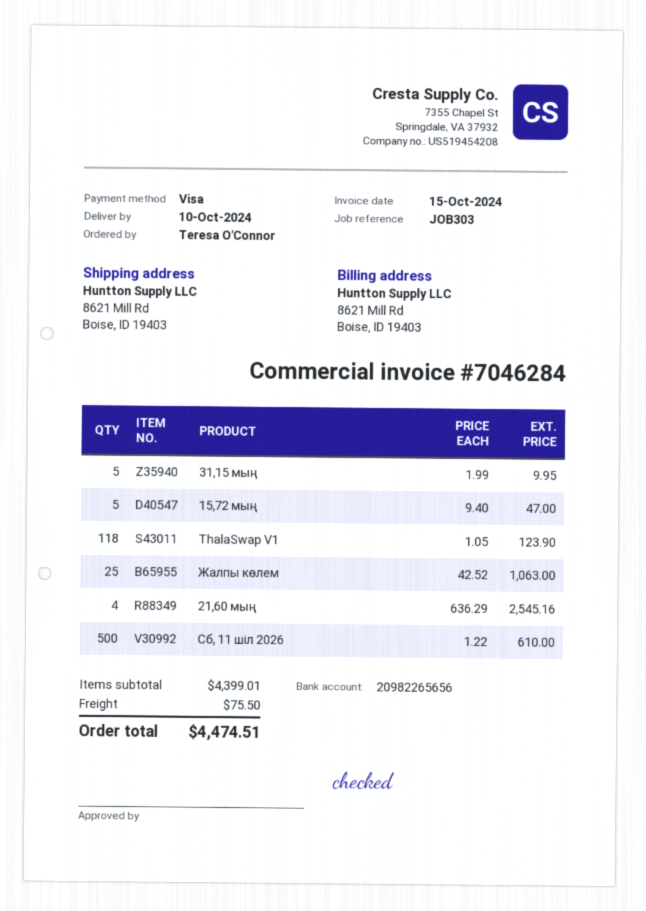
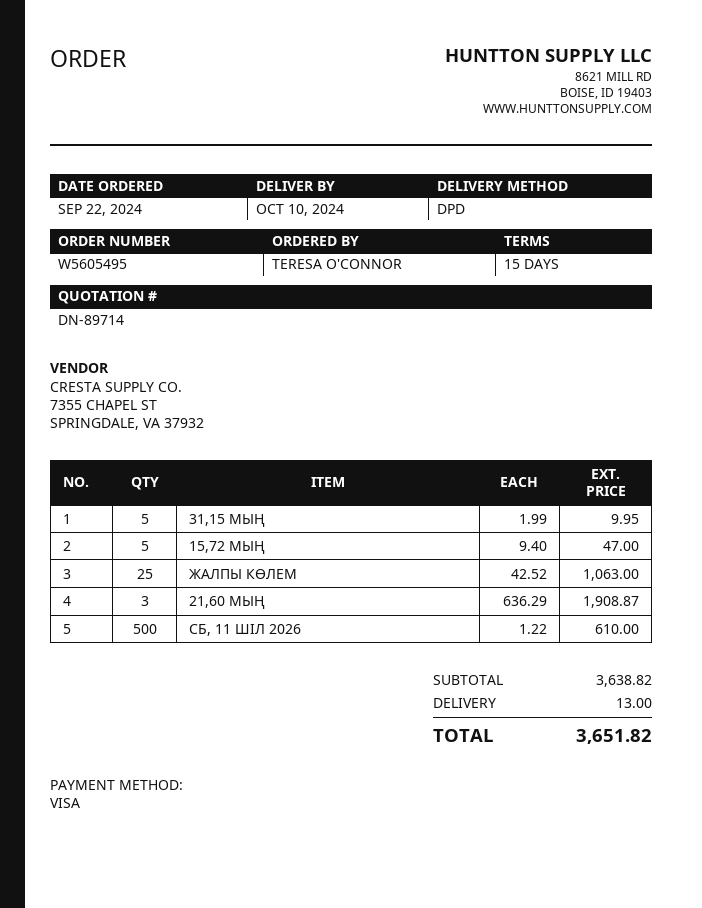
ThalaSwap V1: 118 x 1.05 = 123.90 -> none
21,60 мың: 4 x 636.29 = 2545.16 -> 3 x 636.29 = 1908.87
subtotal: 4399.01 -> 3638.82
shipping: 75.50 -> 13.00
total: 4474.51 -> 3651.82

